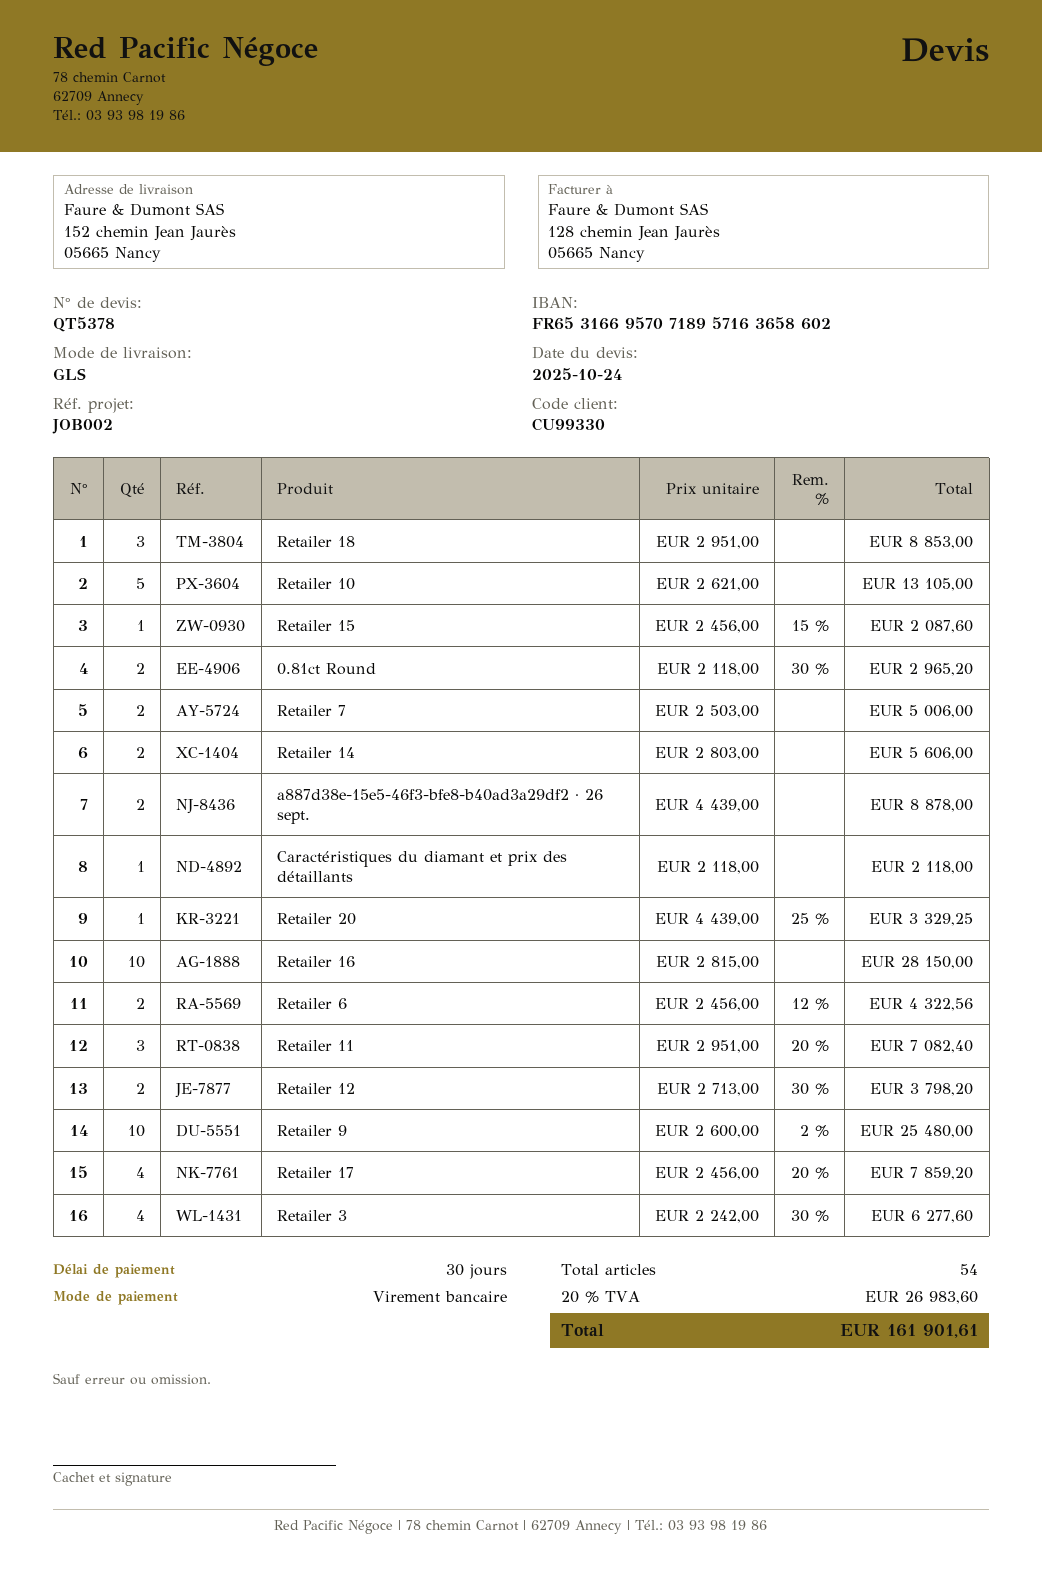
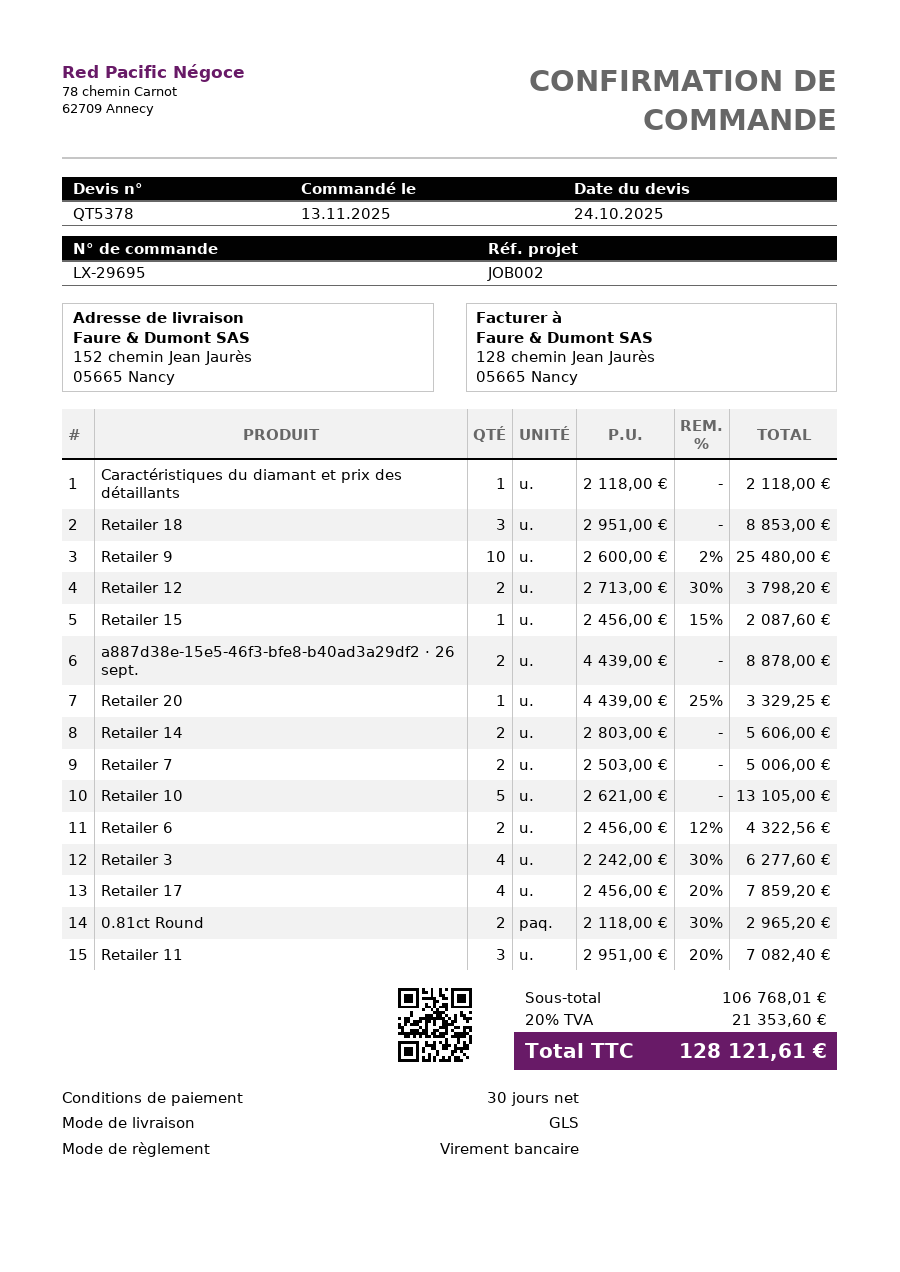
Retailer 16: 10 x 2815.00 = 28150.00 -> none
tax: 20% = 26983.60 -> 20% = 21353.60
total: 161901.61 -> 128121.61

